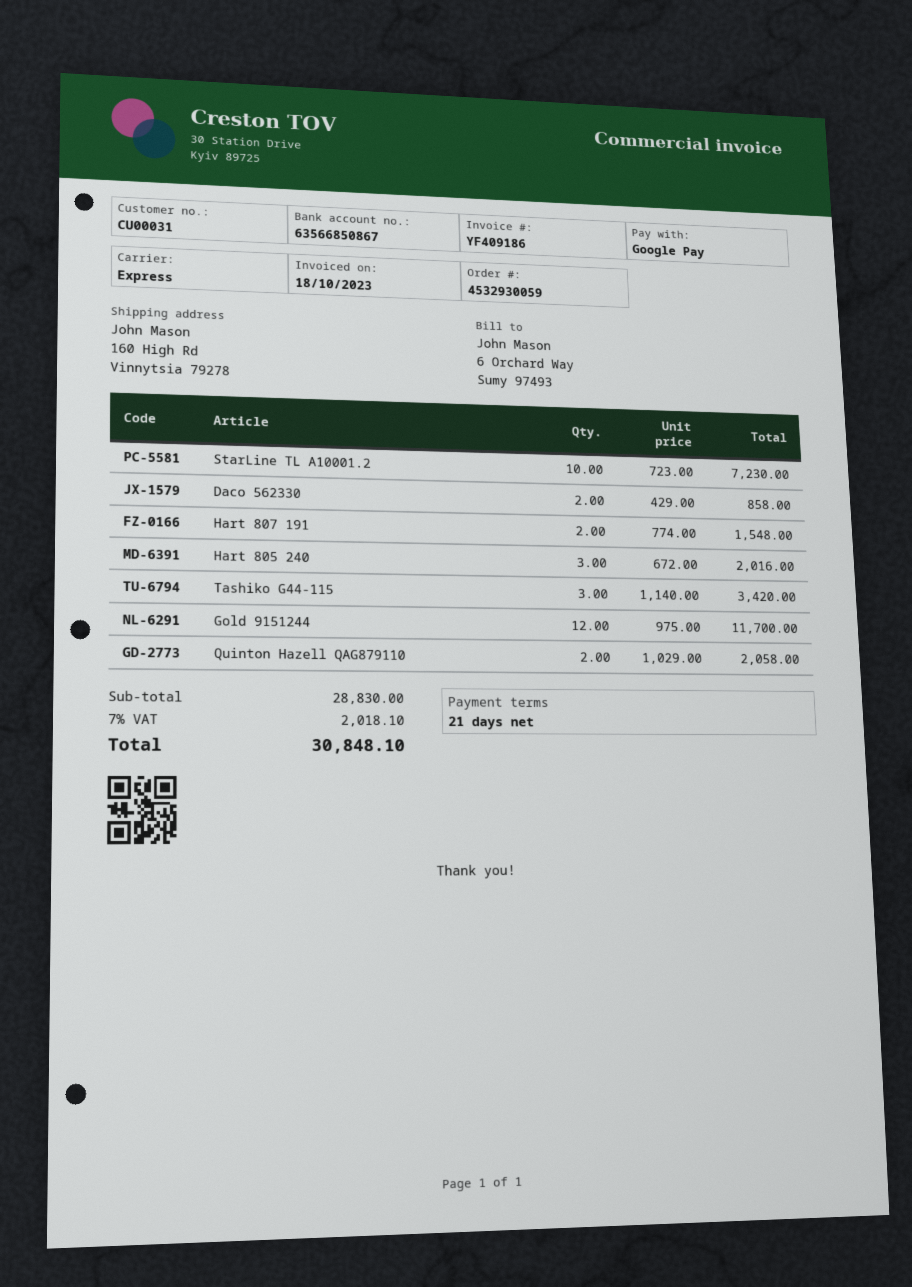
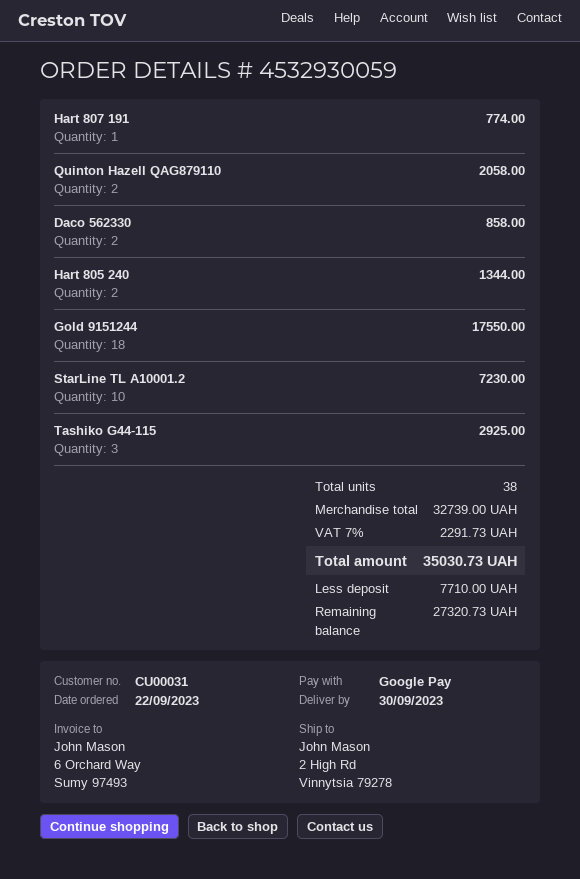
ship to: 160 High Rd, Vinnytsia 79278 -> 2 High Rd, Vinnytsia 79278
Hart 807 191: 2 for 1548.00 -> 1 for 774.00
Hart 805 240: 3 for 2016.00 -> 2 for 1344.00
Tashiko G44-115: 3 for 3420.00 -> 3 for 2925.00
Gold 9151244: 12 for 11700.00 -> 18 for 17550.00
subtotal: 28830.00 -> 32739.00
tax: 7% = 2018.10 -> 7% = 2291.73
total: 30848.10 -> 35030.73

